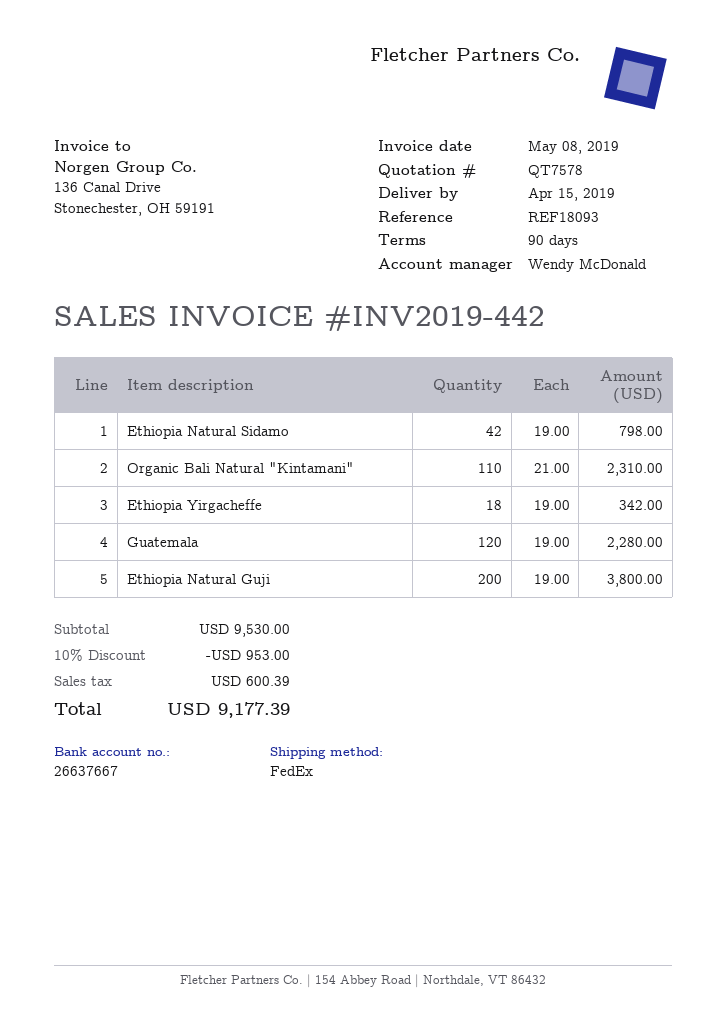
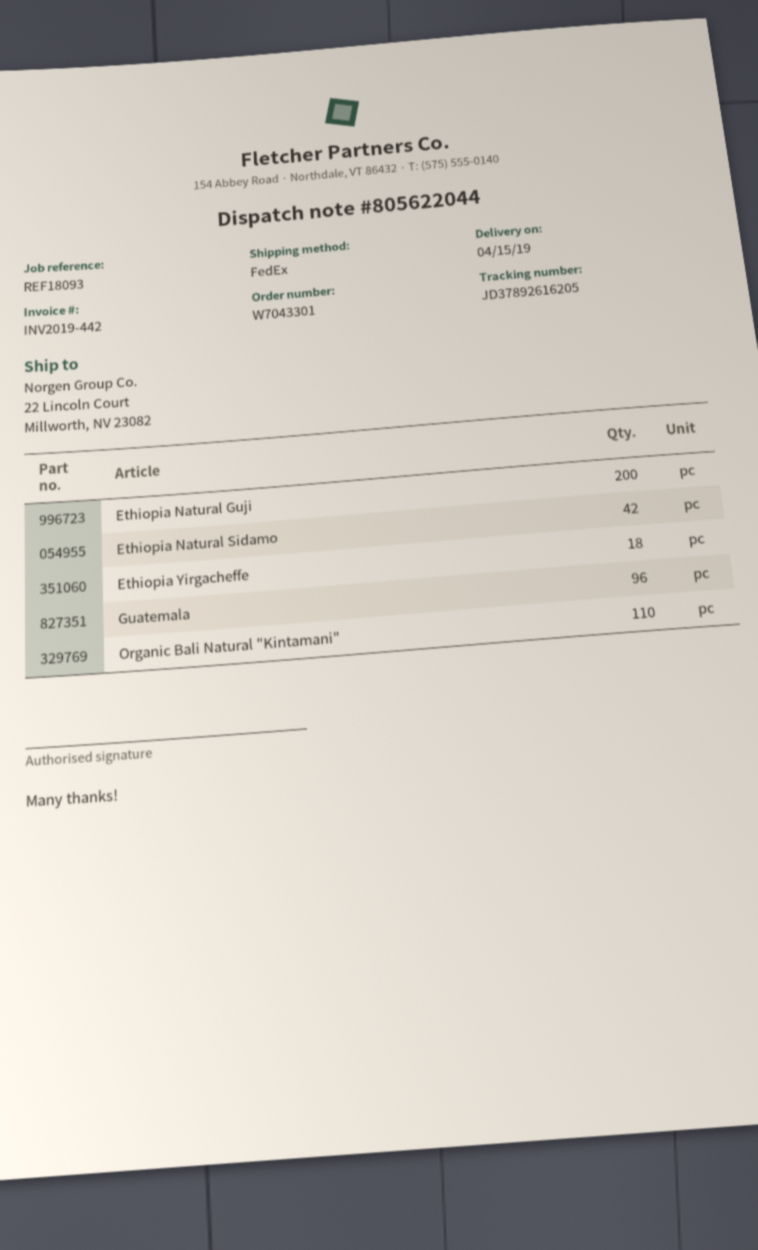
Guatemala: 120 -> 96

